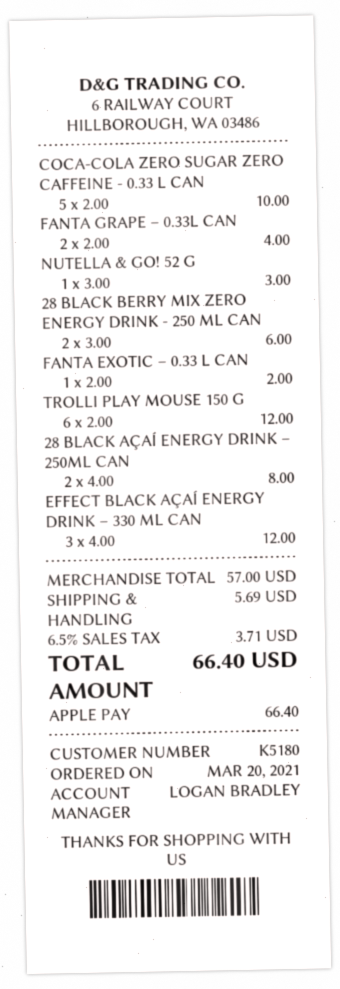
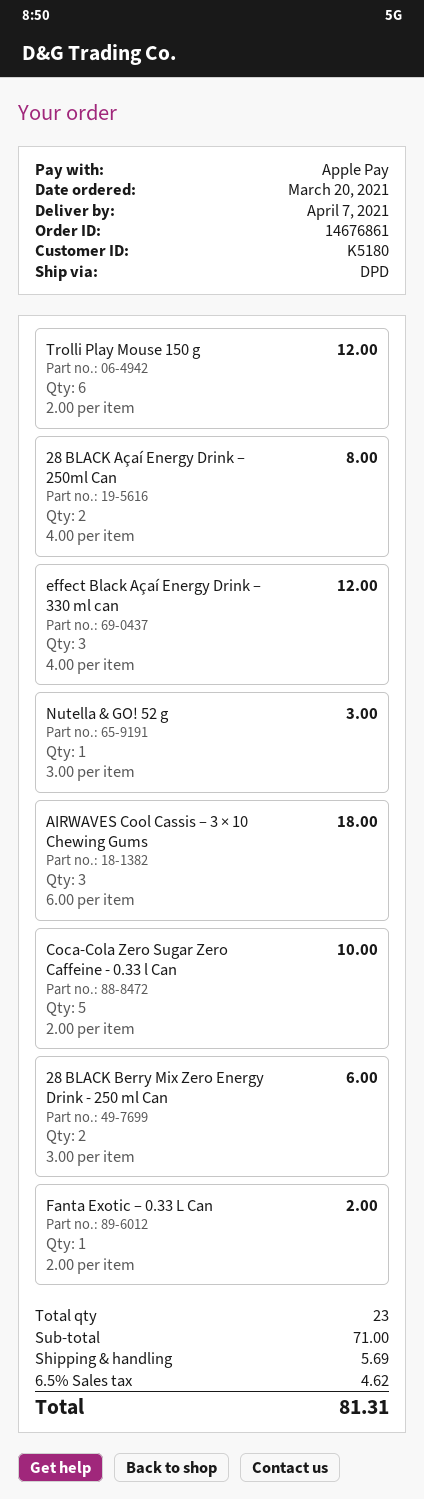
FANTA GRAPE – 0.33L CAN: 2 x 2.00 = 4.00 -> none
AIRWAVES Cool Cassis – 3 × 10 Chewing Gums: none -> 3 x 6.00 = 18.00
subtotal: 57.00 -> 71.00
tax: 6.5% = 3.71 -> 6.5% = 4.62
total: 66.40 -> 81.31

